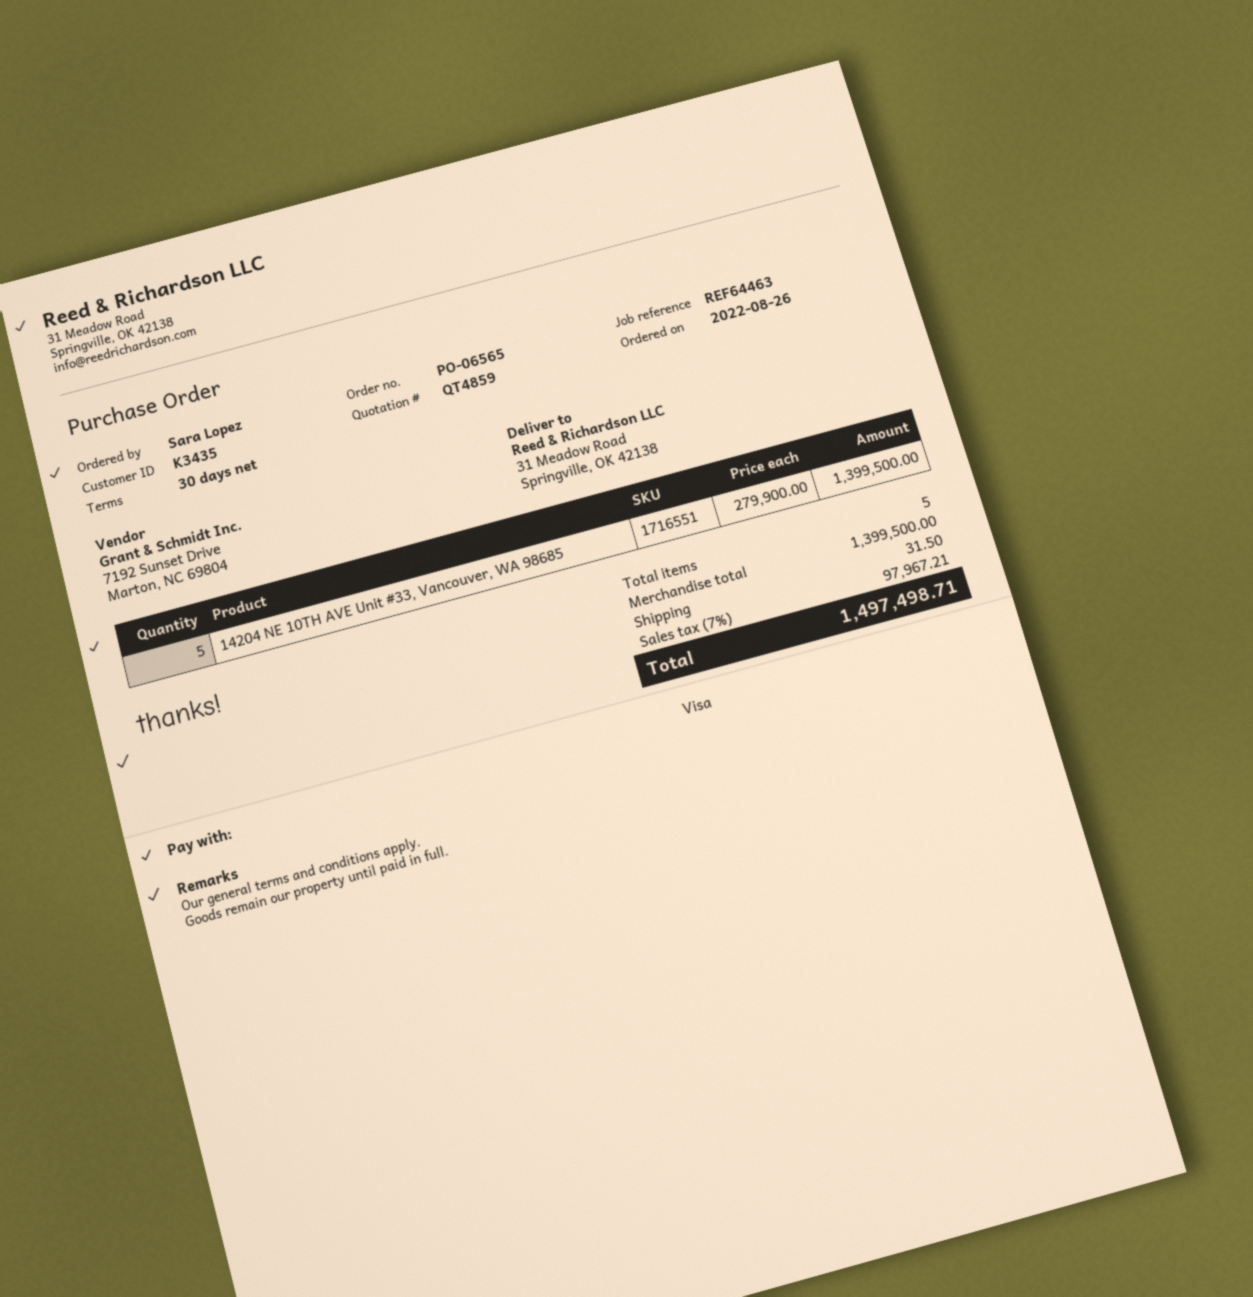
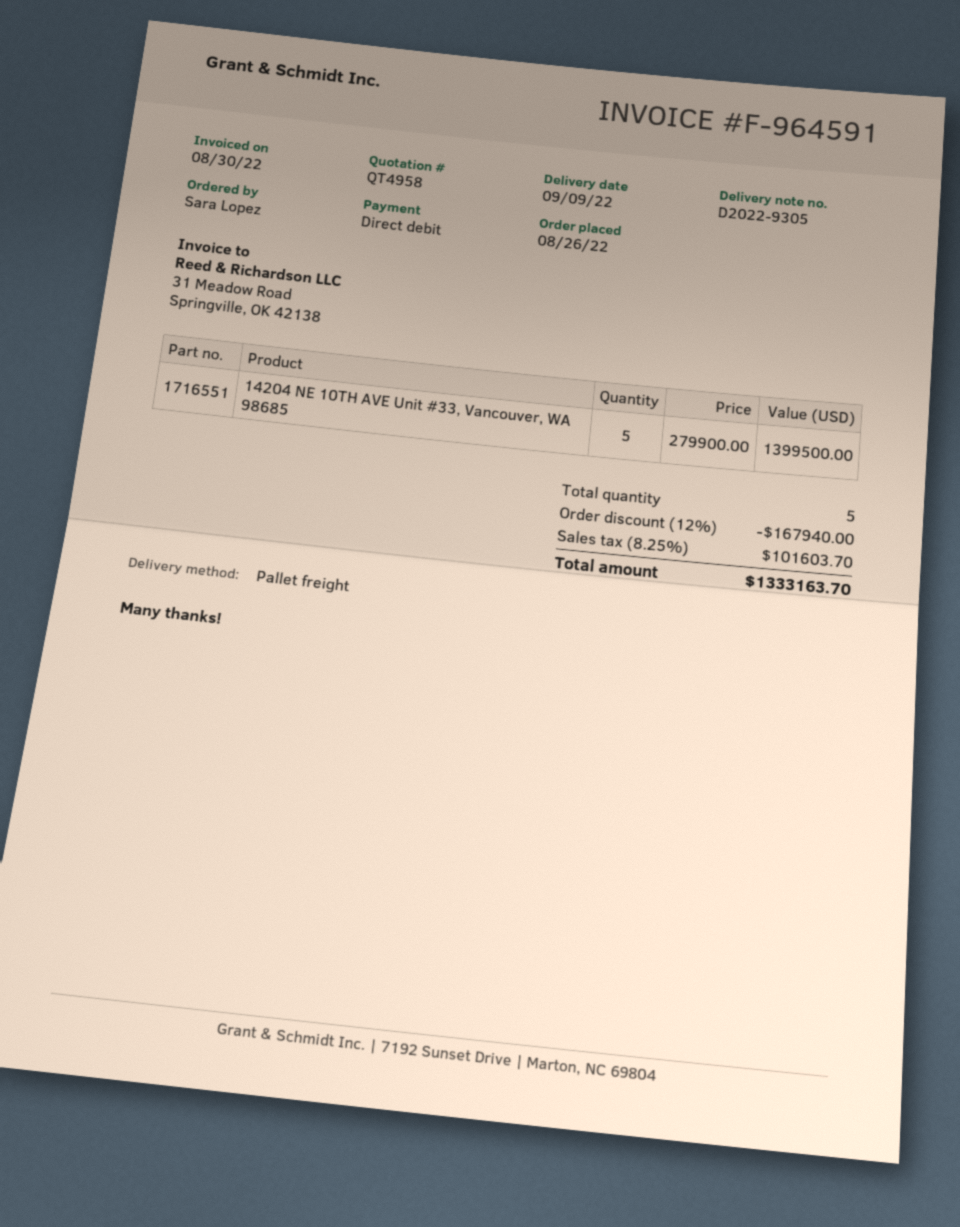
quote number: QT4859 -> QT4958
payment method: Visa -> direct debit
discount: none -> 12% = 167940.00
shipping: 31.50 -> none
tax: 7% = 97967.21 -> 8.25% = 101603.70
total: 1497498.71 -> 1333163.70

